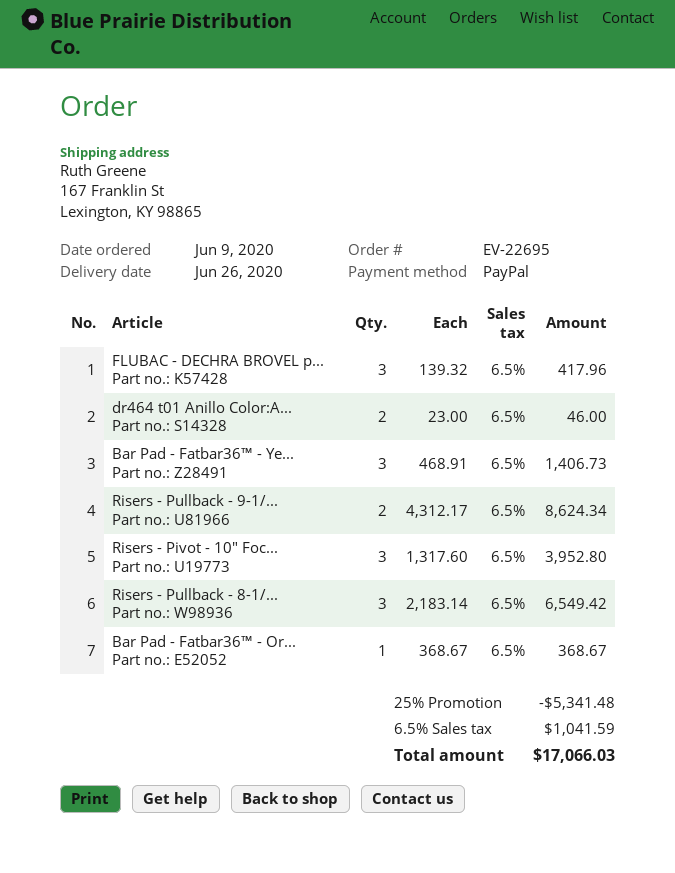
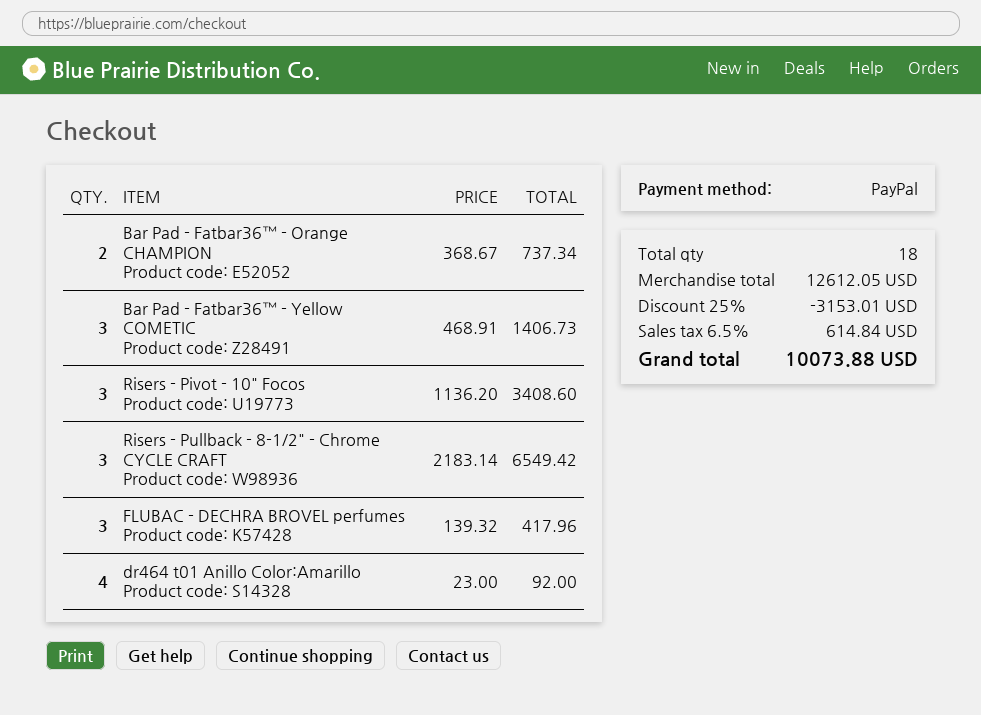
dr464 t01 Anillo Color:A...: 2 x 23.00 = 46.00 -> 4 x 23.00 = 92.00
Risers - Pullback - 9-1/...: 2 x 4312.17 = 8624.34 -> none
Risers - Pivot - 10" Foc...: 3 x 1317.60 = 3952.80 -> 3 x 1136.20 = 3408.60
Bar Pad - Fatbar36™ - Or...: 1 x 368.67 = 368.67 -> 2 x 368.67 = 737.34
discount: 25% = 5341.48 -> 25% = 3153.01
tax: 6.5% = 1041.59 -> 6.5% = 614.84
total: 17066.03 -> 10073.88

